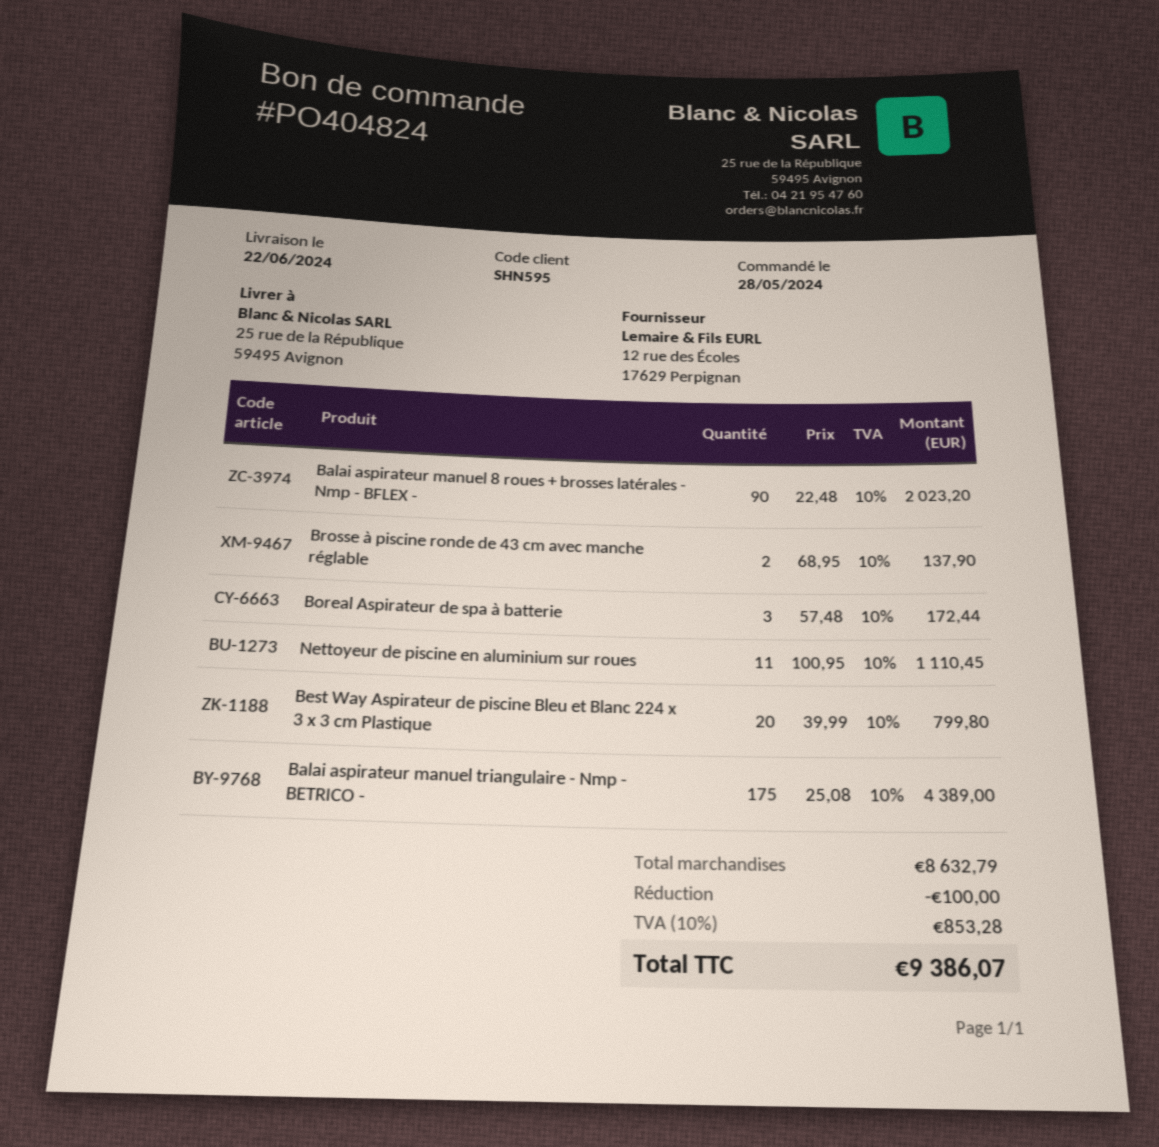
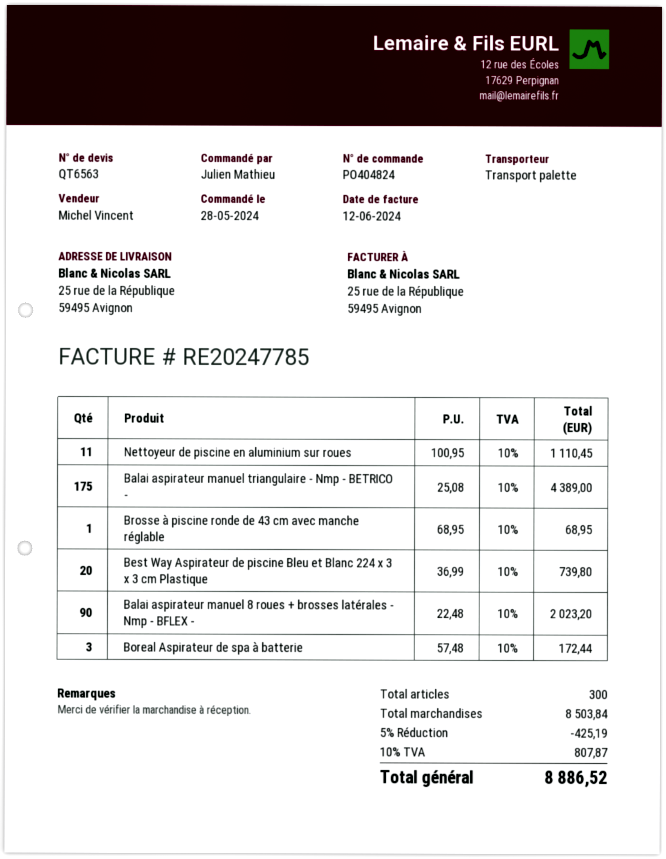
Brosse à piscine ronde de 43 cm avec manche réglable: 2 x 68.95 = 137.90 -> 1 x 68.95 = 68.95
Best Way Aspirateur de piscine Bleu et Blanc 224 x 3 x 3 cm Plastique: 20 x 39.99 = 799.80 -> 20 x 36.99 = 739.80
subtotal: 8632.79 -> 8503.84
discount: 100.00 -> 425.19
tax: 10% = 853.28 -> 10% = 807.87
total: 9386.07 -> 8886.52

